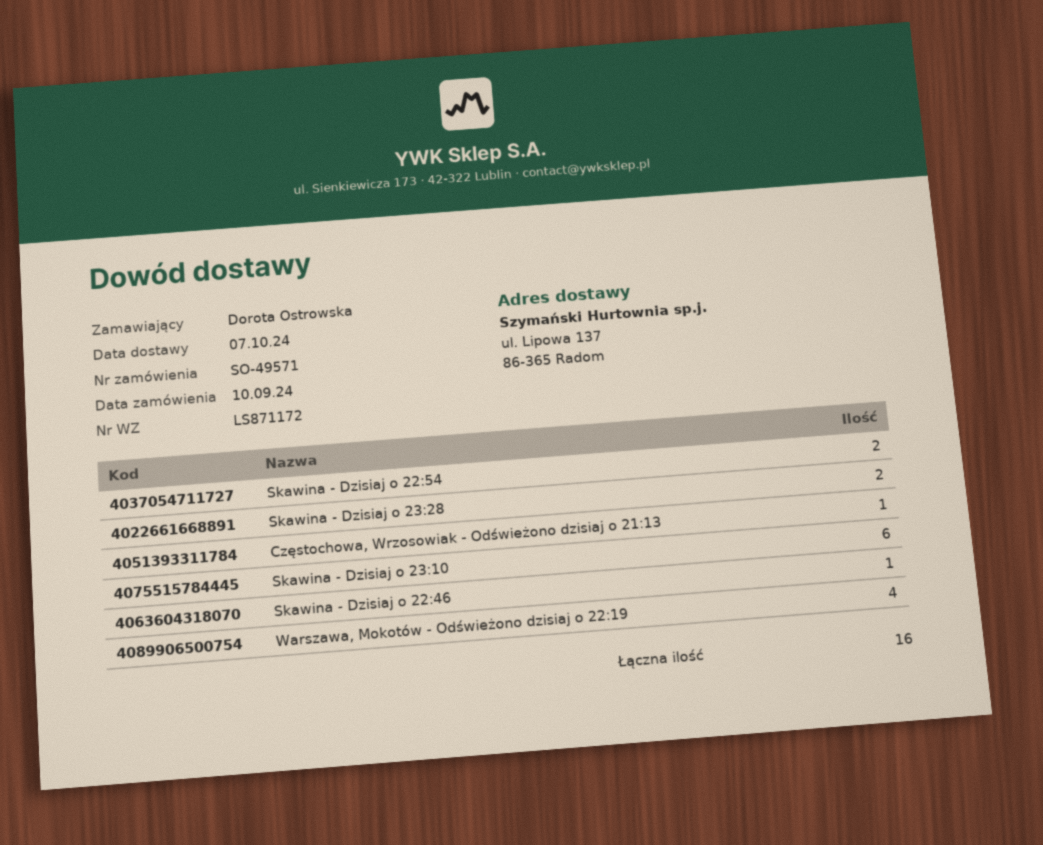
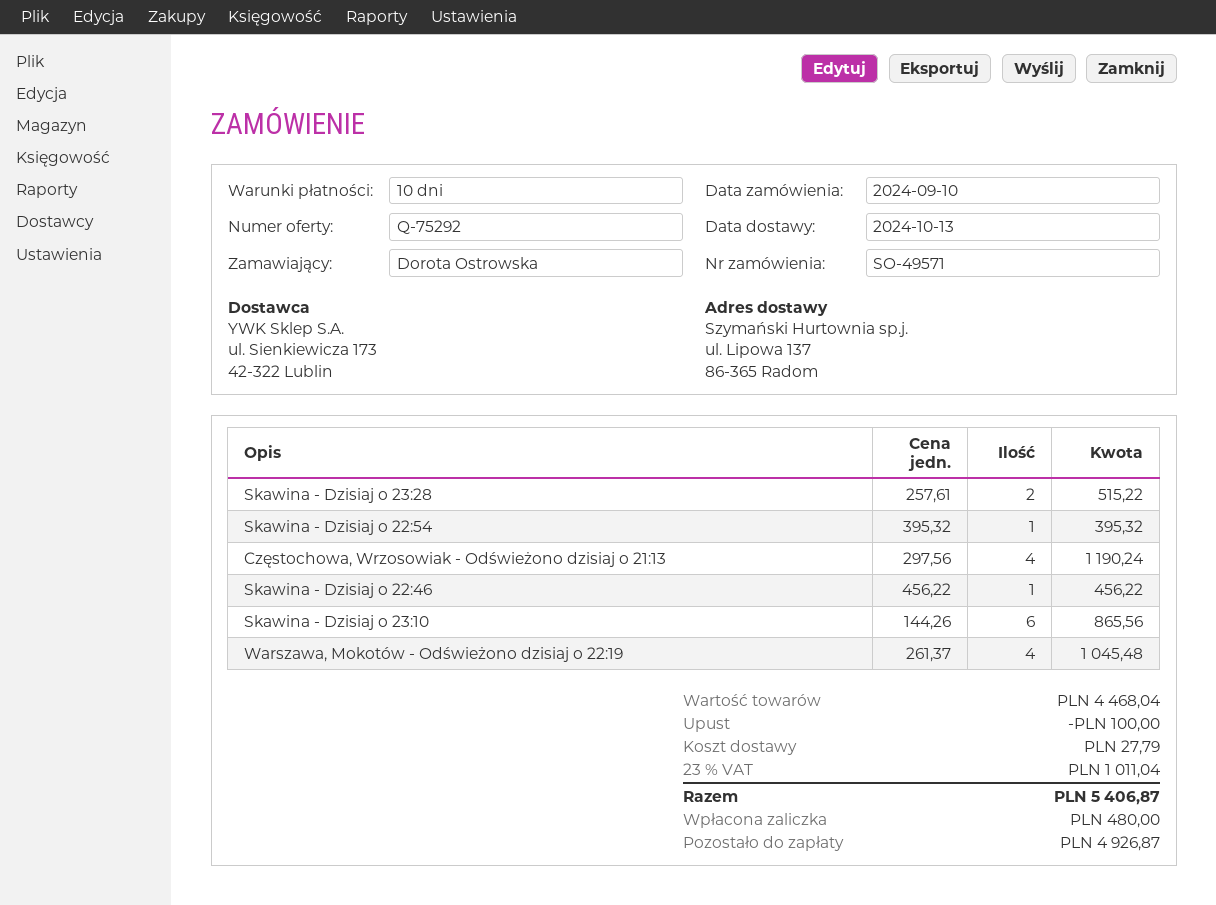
delivery date: 2024-10-07 -> 2024-10-13
Skawina - Dzisiaj o 22:54: 2 -> 1
Częstochowa, Wrzosowiak - Odświeżono dzisiaj o 21:13: 1 -> 4

